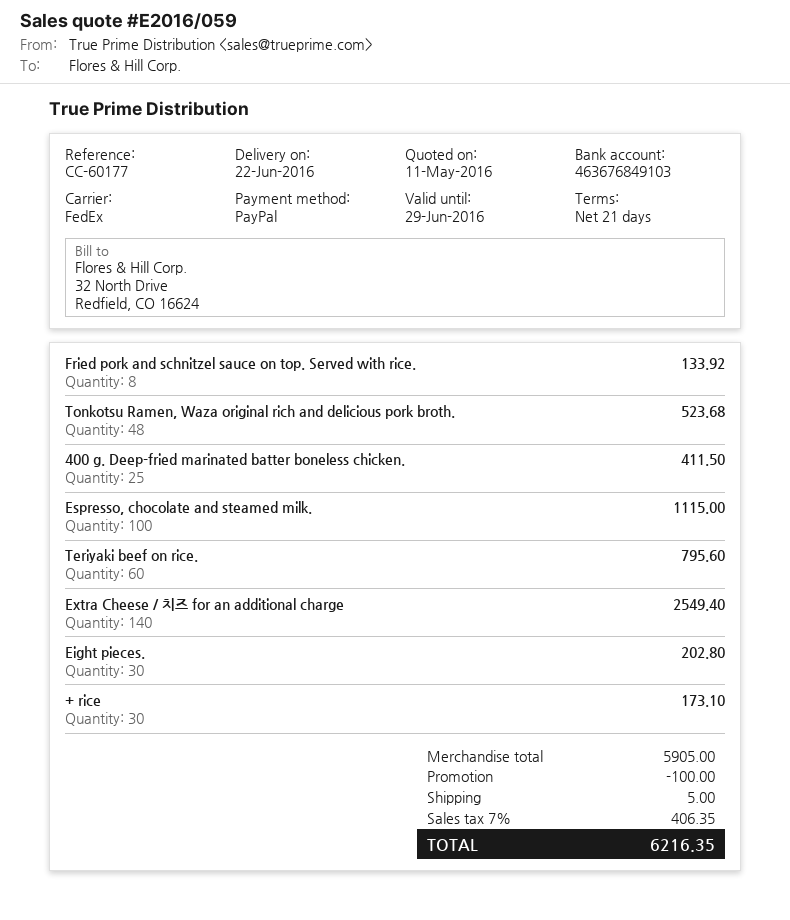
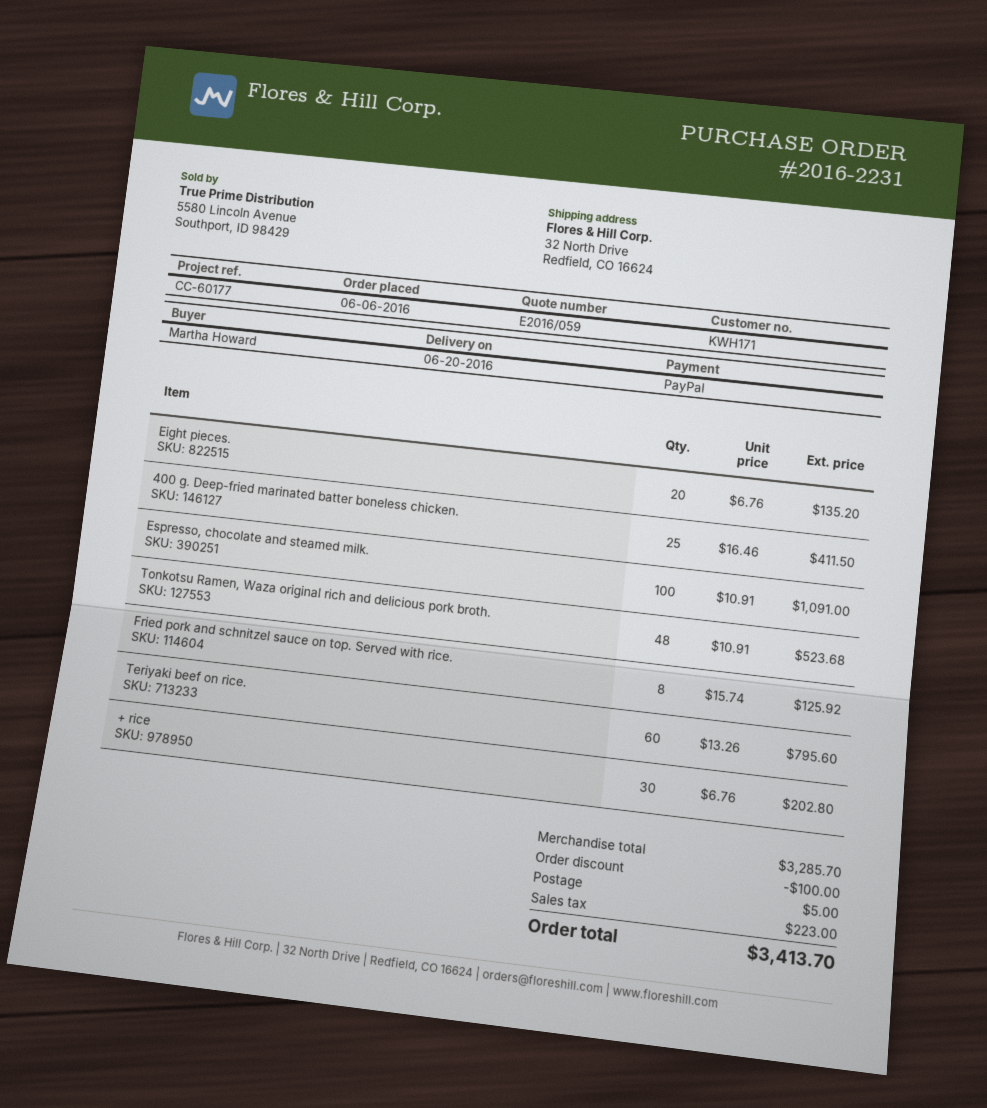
delivery date: 2016-06-22 -> 2016-06-20
Fried pork and schnitzel sauce on top. Served with rice.: 8 for 133.92 -> 8 for 125.92
Espresso, chocolate and steamed milk.: 100 for 1115.00 -> 100 for 1091.00
Extra Cheese / 치즈 for an additional charge: 140 for 2549.40 -> none
Eight pieces.: 30 for 202.80 -> 20 for 135.20
+ rice: 30 for 173.10 -> 30 for 202.80
subtotal: 5905.00 -> 3285.70
tax: 406.35 -> 223.00
total: 6216.35 -> 3413.70

